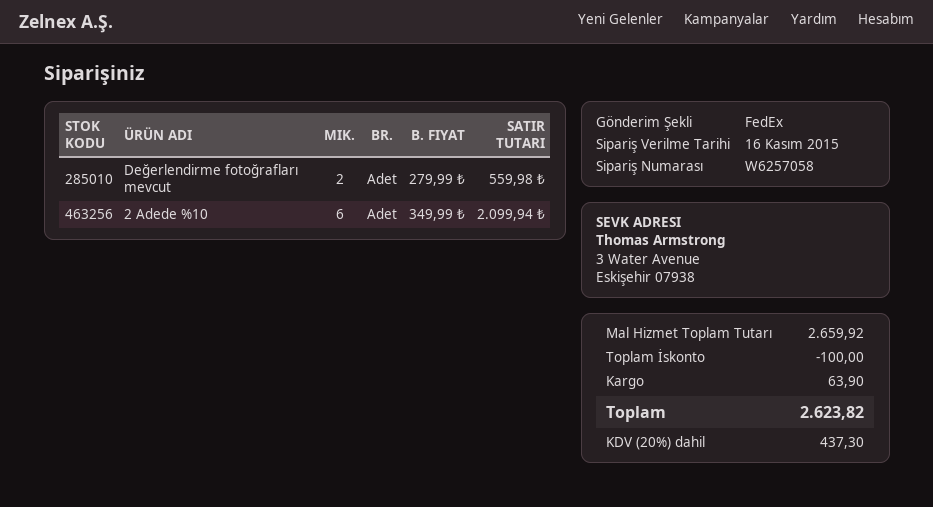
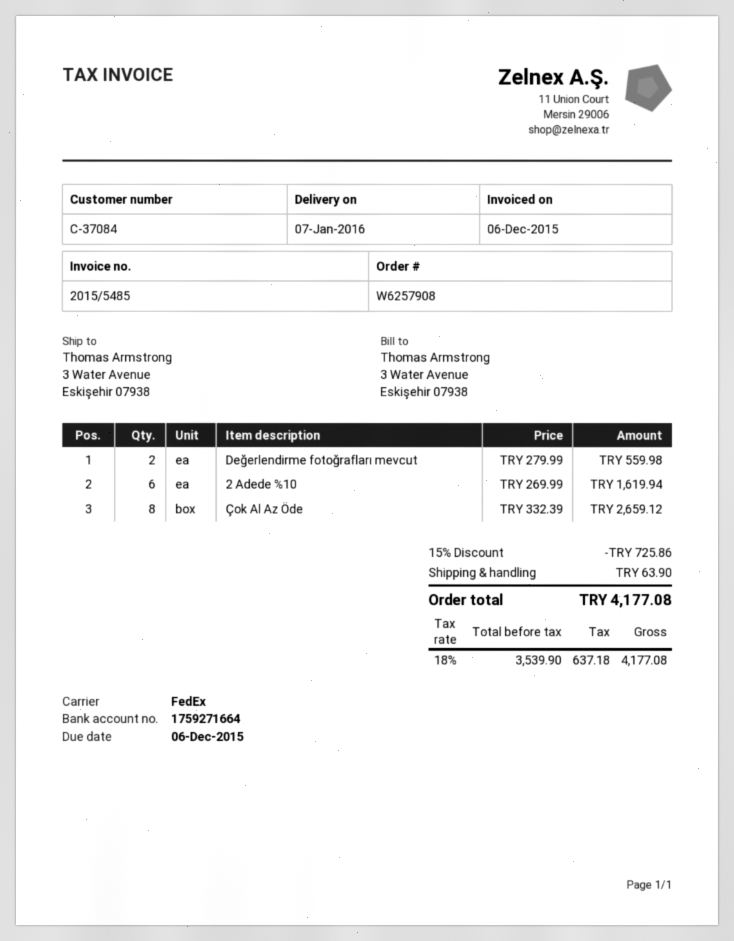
order number: W6257058 -> W6257908
2 Adede %10: 6 x 349.99 = 2099.94 -> 6 x 269.99 = 1619.94
Çok Al Az Öde: none -> 8 x 332.39 = 2659.12
discount: 100.00 -> 725.86
tax: 20% = 437.30 -> 18% = 637.18
total: 2623.82 -> 4177.08

